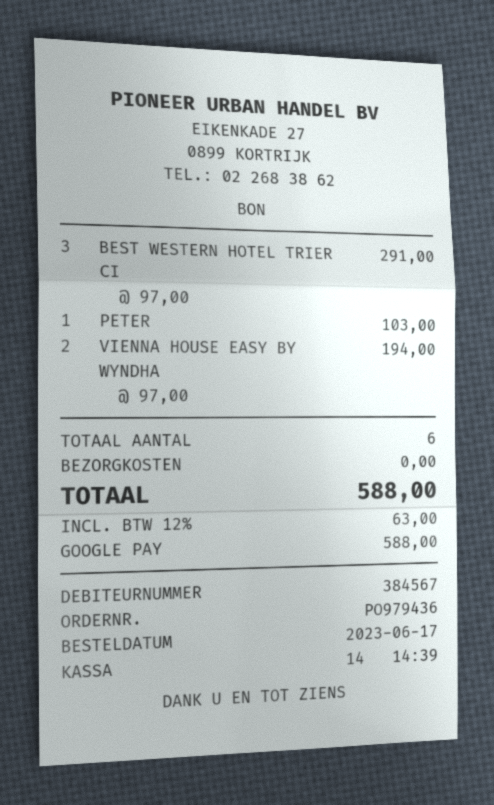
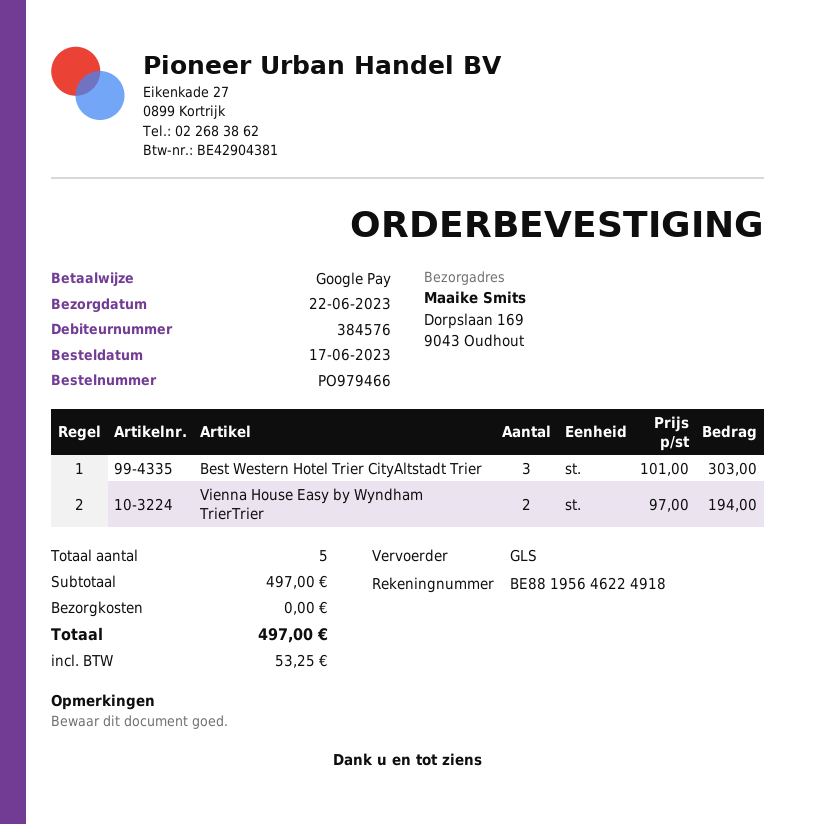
order number: PO979436 -> PO979466
customer number: 384567 -> 384576
BEST WESTERN HOTEL TRIER CI: 3 x 97.00 = 291.00 -> 3 x 101.00 = 303.00
PETER: 1 x 103.00 = 103.00 -> none
total quantity: 6 -> 5
tax: 63.00 -> 53.25
total: 588.00 -> 497.00

